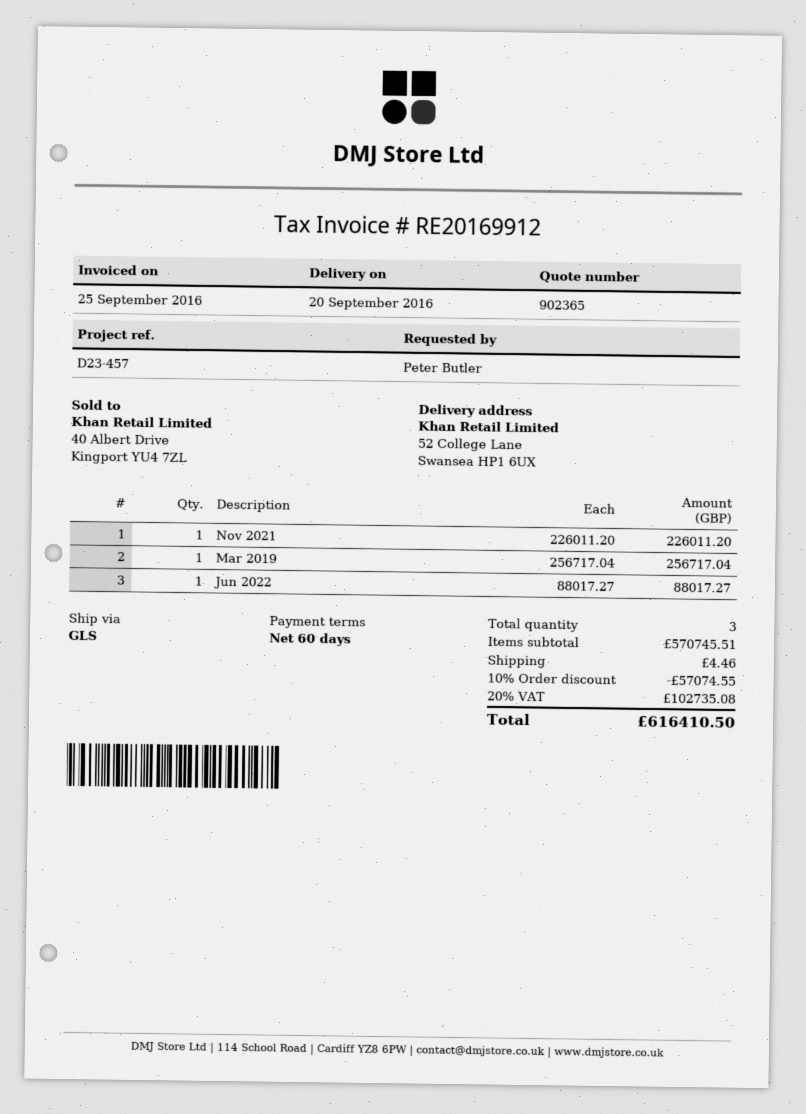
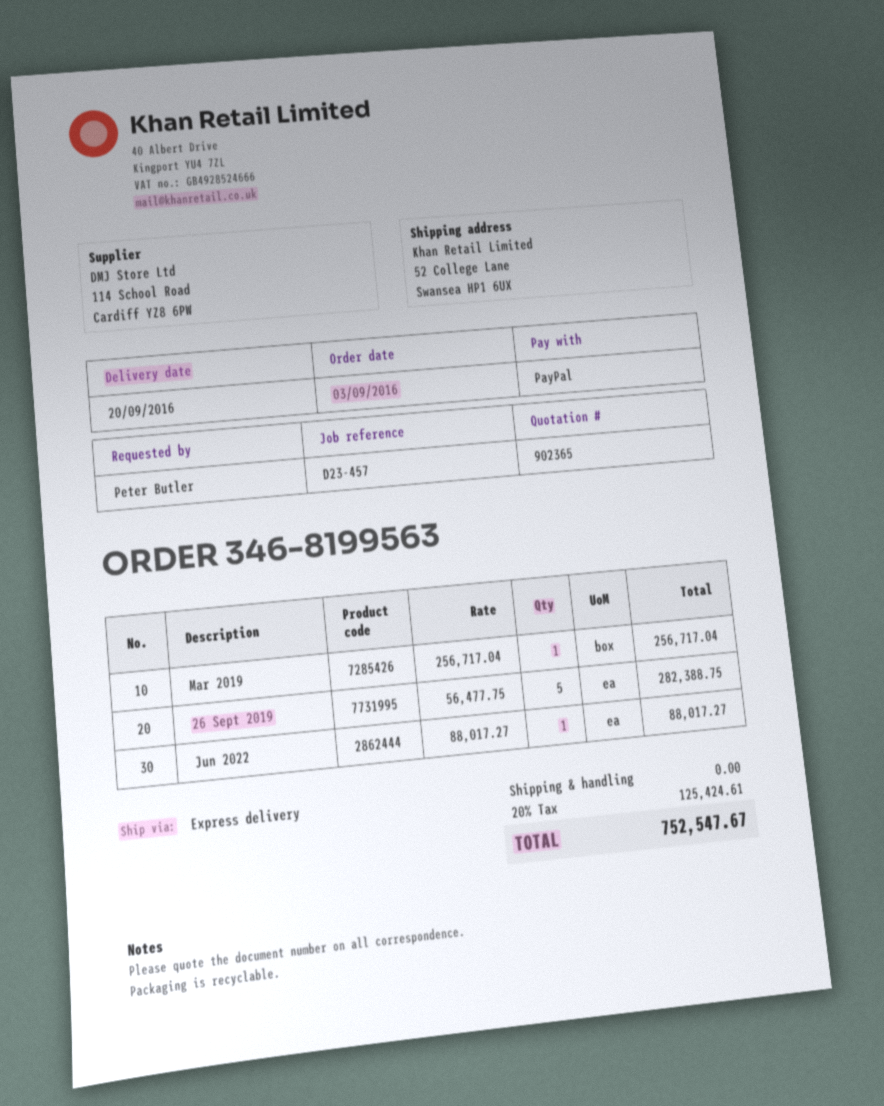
shipping method: GLS -> express
Nov 2021: 1 x 226011.20 = 226011.20 -> none
26 Sept 2019: none -> 5 x 56477.75 = 282388.75
discount: 10% = 57074.55 -> none
shipping: 4.46 -> 0.00
tax: 20% = 102735.08 -> 20% = 125424.61
total: 616410.50 -> 752547.67

